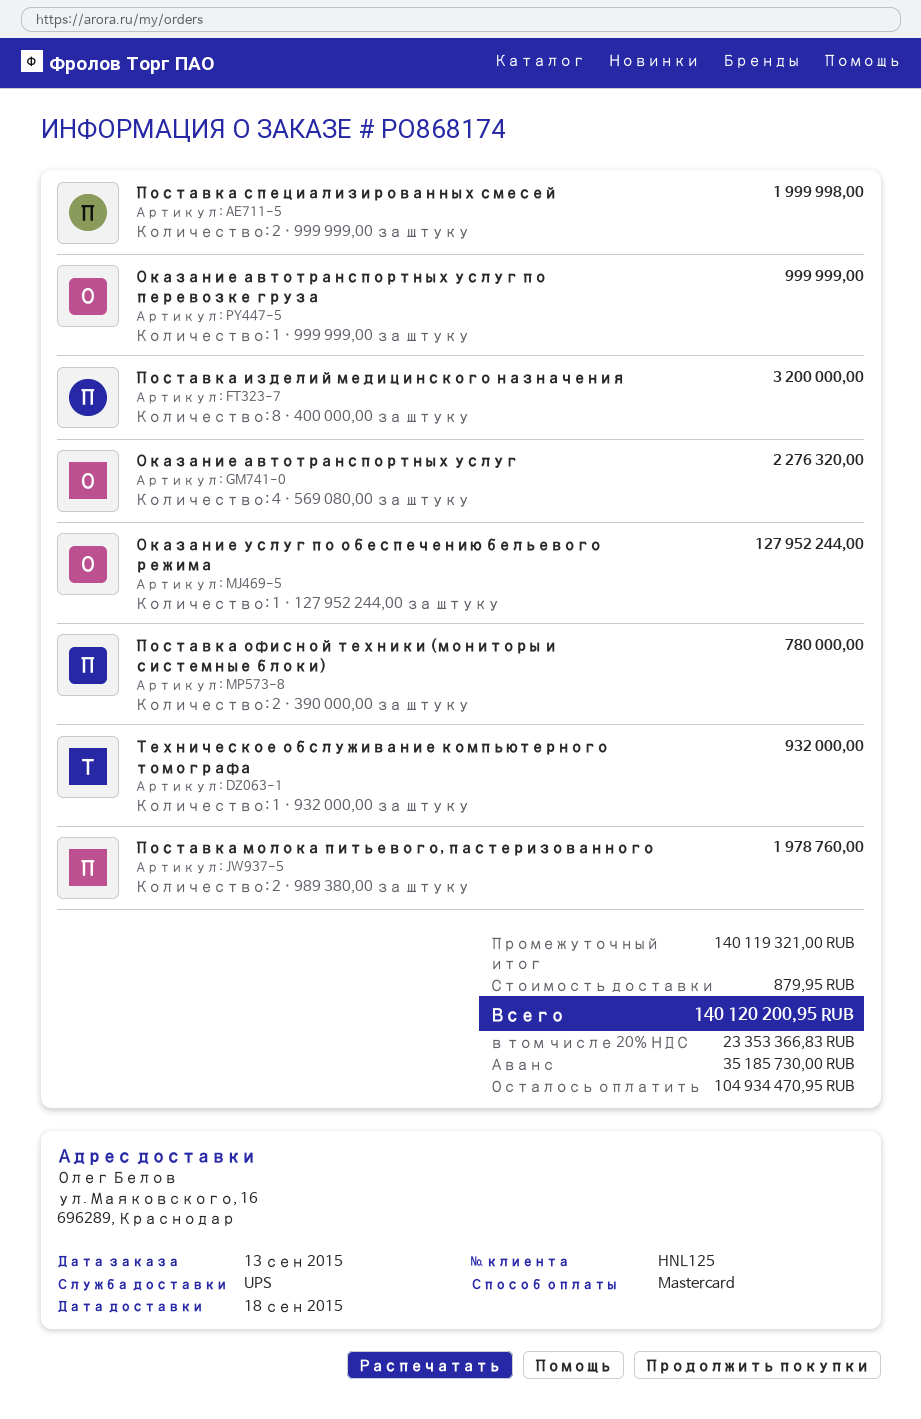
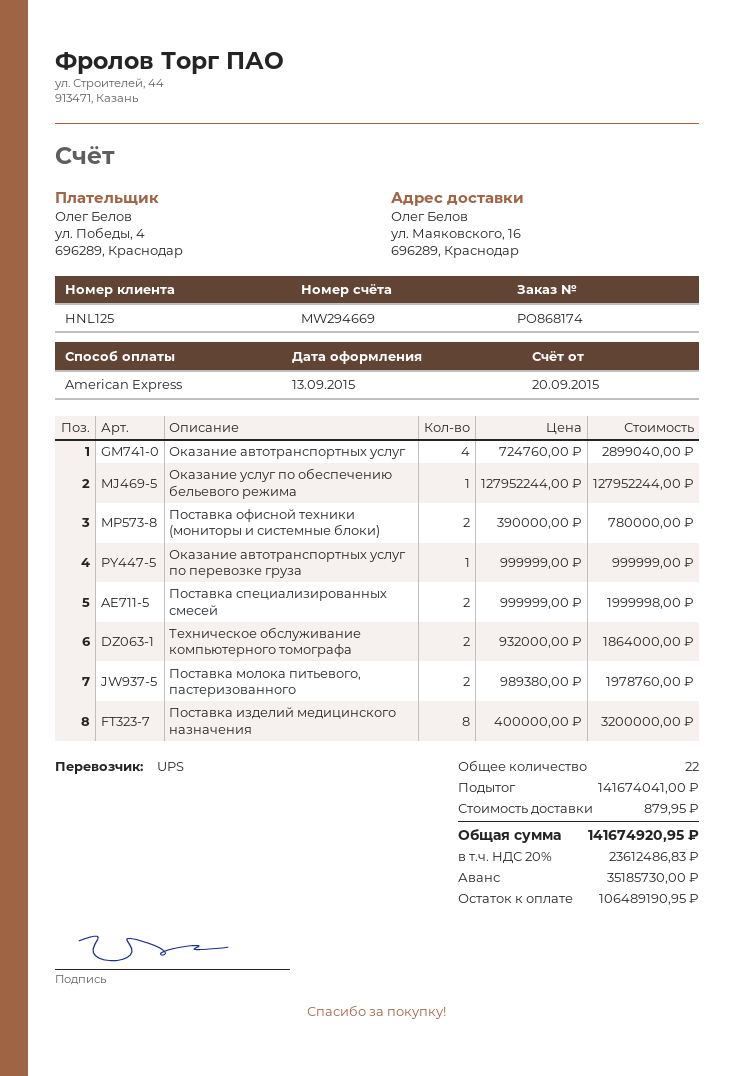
payment method: Mastercard -> American Express
Оказание автотранспортных услуг: 4 x 569080.00 = 2276320.00 -> 4 x 724760.00 = 2899040.00
Техническое обслуживание компьютерного томографа: 1 x 932000.00 = 932000.00 -> 2 x 932000.00 = 1864000.00
subtotal: 140119321.00 -> 141674041.00
tax: 20% = 23353366.83 -> 20% = 23612486.83
total: 140120200.95 -> 141674920.95
balance: 104934470.95 -> 106489190.95

